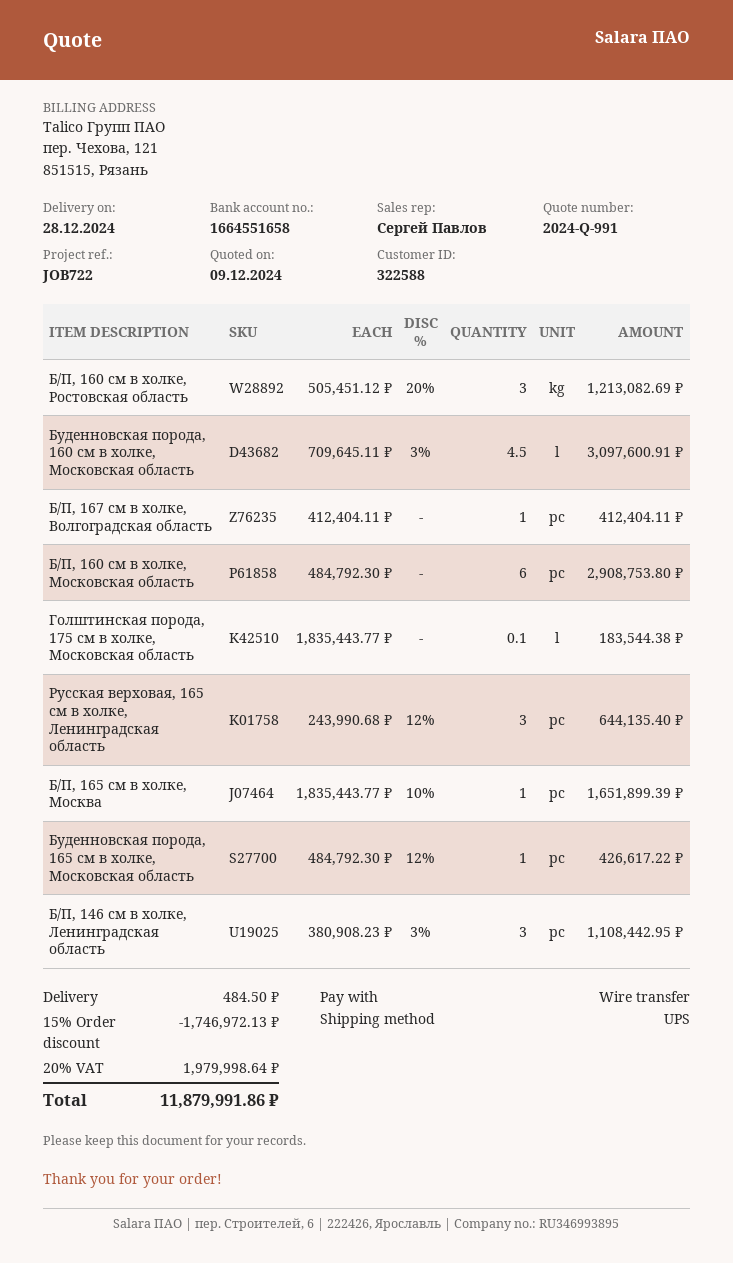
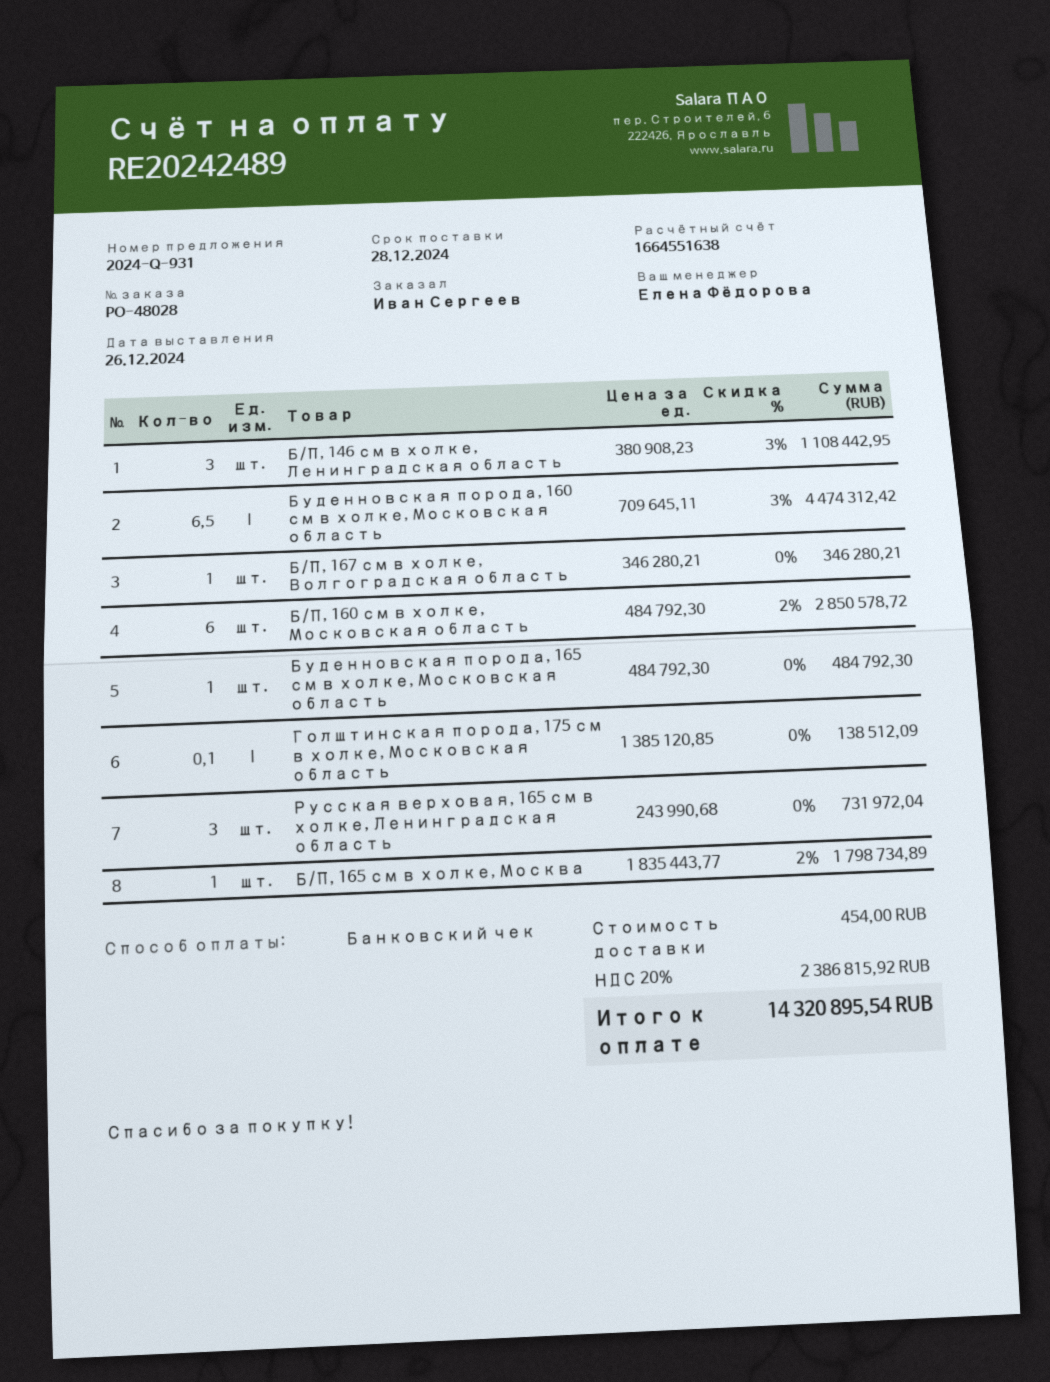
quote number: 2024-Q-991 -> 2024-Q-931
sales rep: Сергей Павлов -> Елена Фёдорова
payment method: bank transfer -> cheque
bank account: 1664551658 -> 1664551638
Б/П, 160 см в холке, Ростовская область: 3 x 505451.12 - 20% = 1213082.69 -> none
Буденновская порода, 160 см в холке, Московская область: 4.5 x 709645.11 - 3% = 3097600.91 -> 6.5 x 709645.11 - 3% = 4474312.42
Б/П, 167 см в холке, Волгоградская область: 1 x 412404.11 = 412404.11 -> 1 x 346280.21 = 346280.21
Б/П, 160 см в холке, Московская область: 6 x 484792.30 = 2908753.80 -> 6 x 484792.30 - 2% = 2850578.72
Голштинская порода, 175 см в холке, Московская область: 0.1 x 1835443.77 = 183544.38 -> 0.1 x 1385120.85 = 138512.09
Русская верховая, 165 см в холке, Ленинградская область: 3 x 243990.68 - 12% = 644135.40 -> 3 x 243990.68 = 731972.04
Б/П, 165 см в холке, Москва: 1 x 1835443.77 - 10% = 1651899.39 -> 1 x 1835443.77 - 2% = 1798734.89
Буденновская порода, 165 см в холке, Московская область: 1 x 484792.30 - 12% = 426617.22 -> 1 x 484792.30 = 484792.30
discount: 15% = 1746972.13 -> none
shipping: 484.50 -> 454.00
tax: 20% = 1979998.64 -> 20% = 2386815.92
total: 11879991.86 -> 14320895.54

